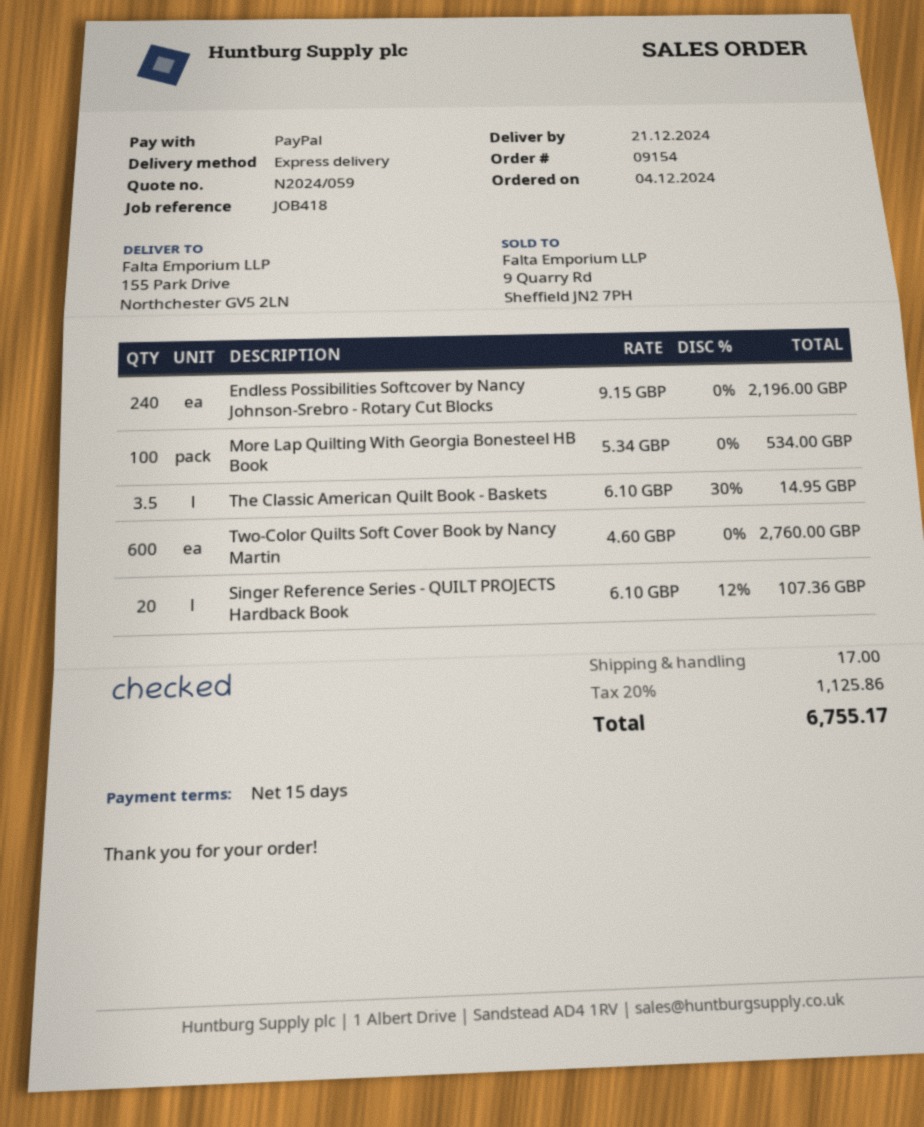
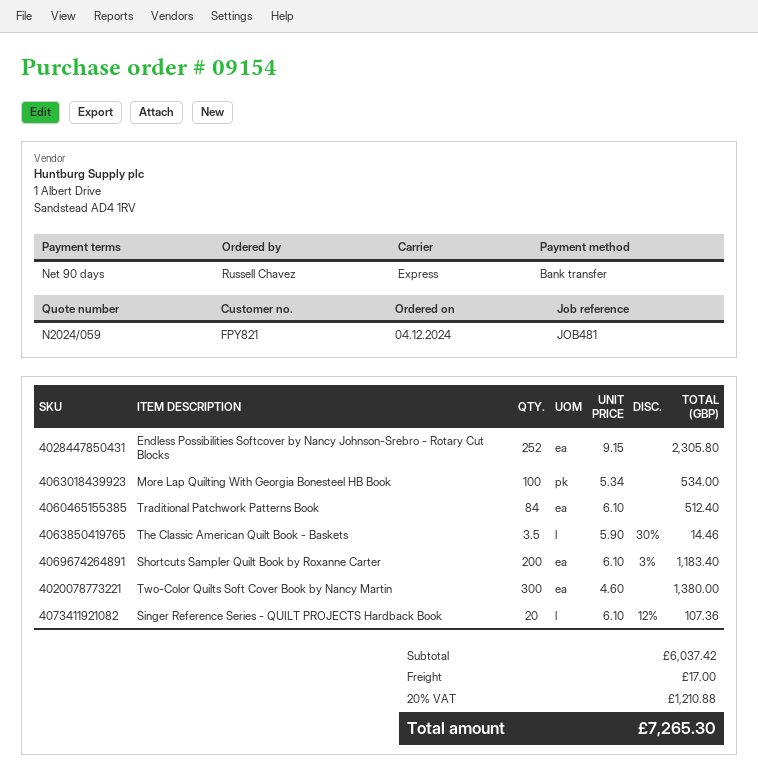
payment terms: 15 days -> 90 days
reference: JOB418 -> JOB481
payment method: PayPal -> bank transfer
Endless Possibilities Softcover by Nancy Johnson-Srebro - Rotary Cut Blocks: 240 x 9.15 = 2196.00 -> 252 x 9.15 = 2305.80
The Classic American Quilt Book - Baskets: 3.5 x 6.10 - 30% = 14.95 -> 3.5 x 5.90 - 30% = 14.46
Two-Color Quilts Soft Cover Book by Nancy Martin: 600 x 4.60 = 2760.00 -> 300 x 4.60 = 1380.00
Traditional Patchwork Patterns Book: none -> 84 x 6.10 = 512.40
Shortcuts Sampler Quilt Book by Roxanne Carter: none -> 200 x 6.10 - 3% = 1183.40
tax: 20% = 1125.86 -> 20% = 1210.88
total: 6755.17 -> 7265.30

